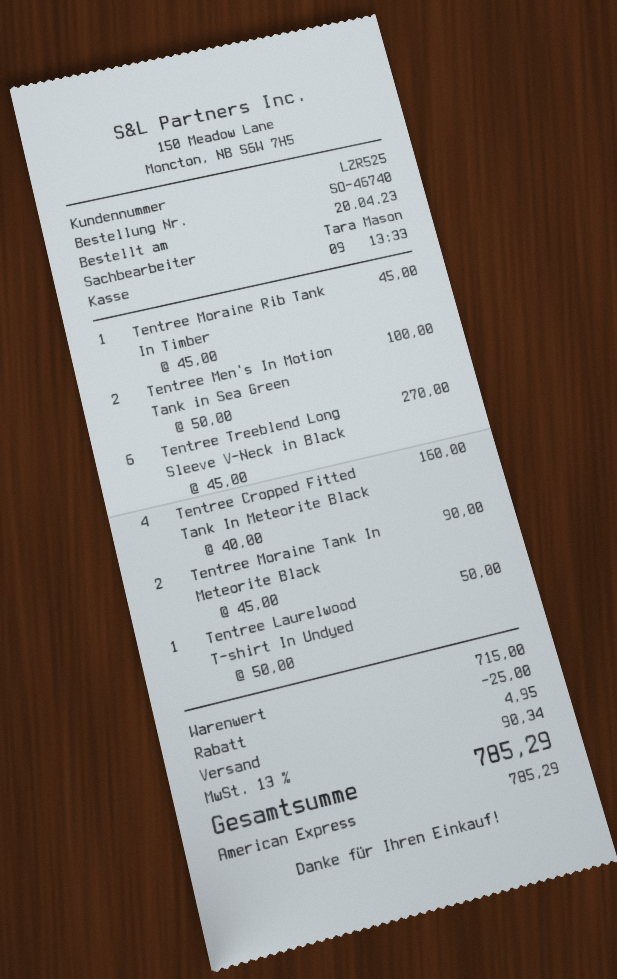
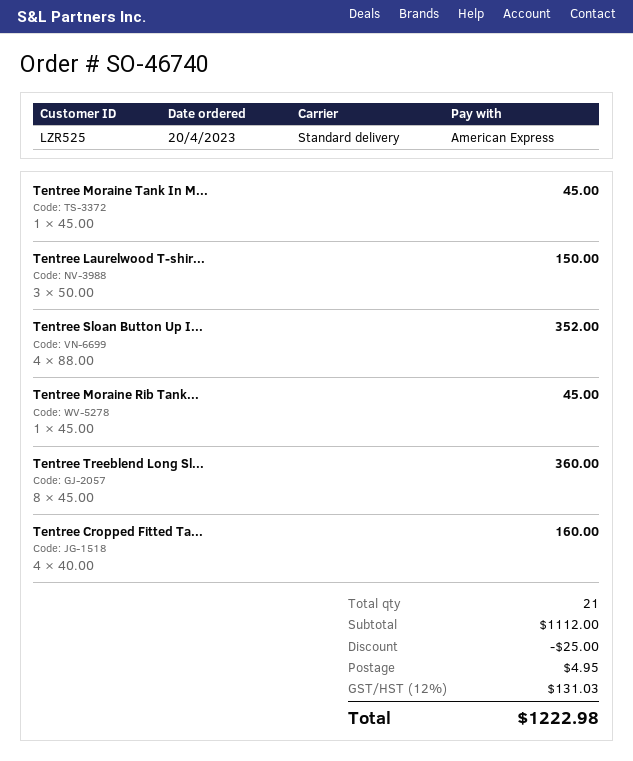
Tentree Men's In Motion Tank in Sea Green: 2 x 50.00 = 100.00 -> none
Tentree Treeblend Long Sleeve V-Neck in Black: 6 x 45.00 = 270.00 -> 8 x 45.00 = 360.00
Tentree Moraine Tank In Meteorite Black: 2 x 45.00 = 90.00 -> 1 x 45.00 = 45.00
Tentree Laurelwood T-shirt In Undyed: 1 x 50.00 = 50.00 -> 3 x 50.00 = 150.00
Tentree Sloan Button Up I...: none -> 4 x 88.00 = 352.00
subtotal: 715.00 -> 1112.00
tax: 13% = 90.34 -> 12% = 131.03
total: 785.29 -> 1222.98

